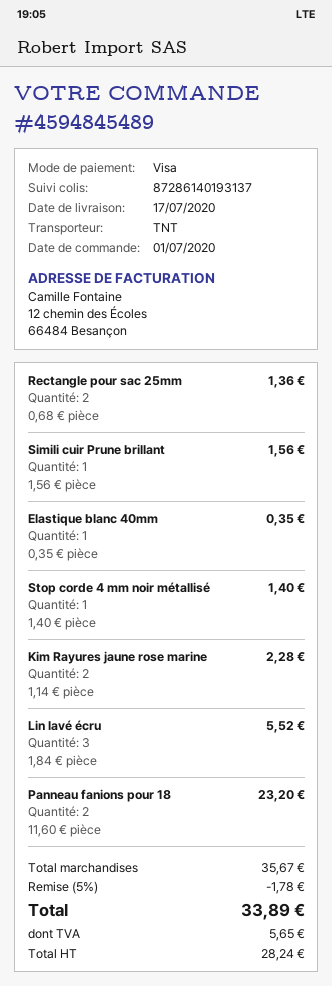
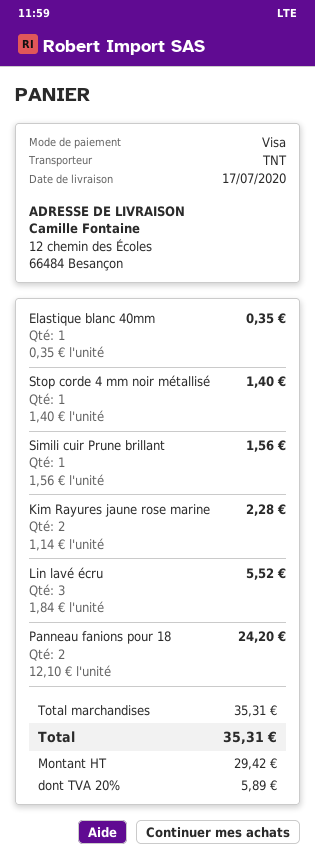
Rectangle pour sac 25mm: 2 x 0.68 = 1.36 -> none
Panneau fanions pour 18: 2 x 11.60 = 23.20 -> 2 x 12.10 = 24.20
subtotal: 35.67 -> 35.31
discount: 5% = 1.78 -> none
net: 28.24 -> 29.42
tax: 5.65 -> 5.89
total: 33.89 -> 35.31

